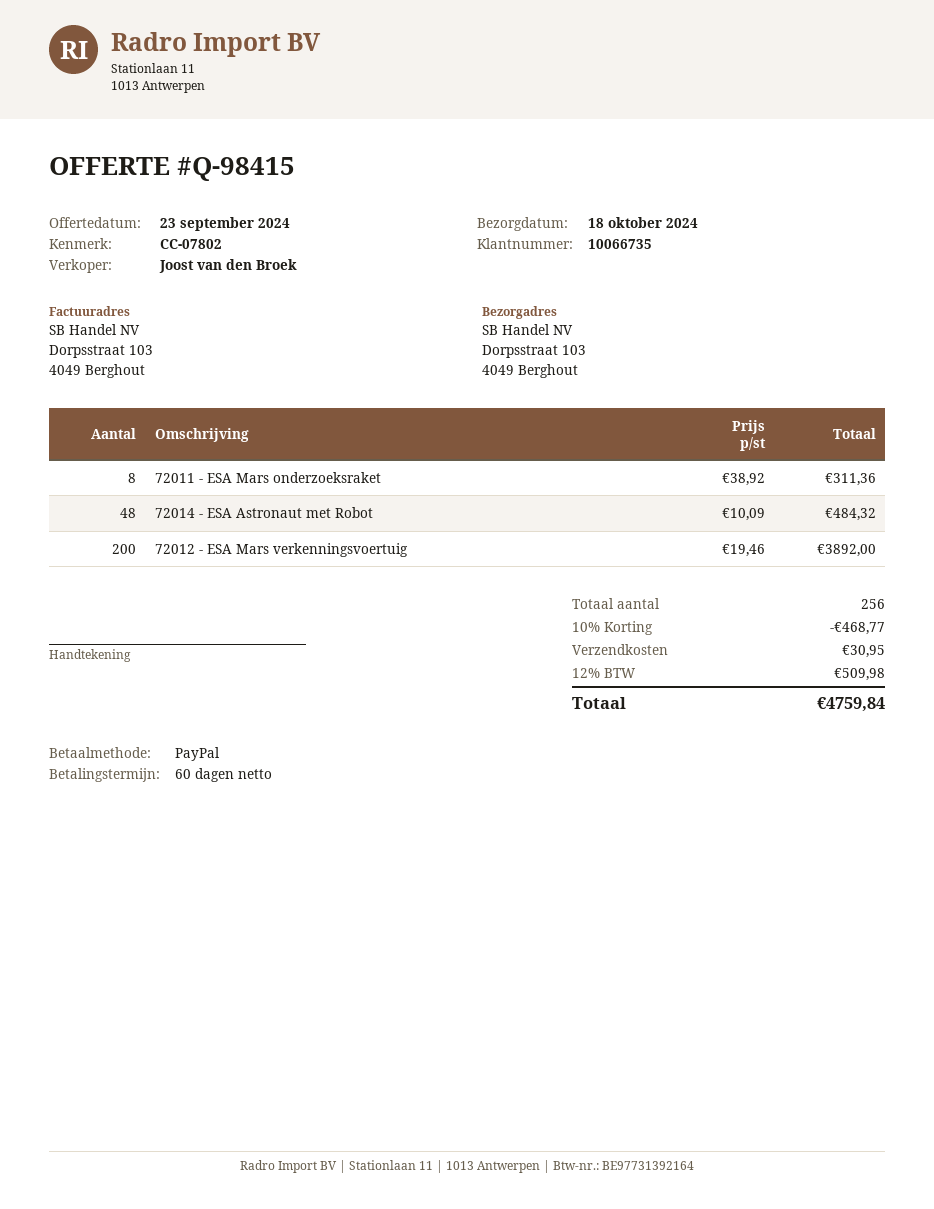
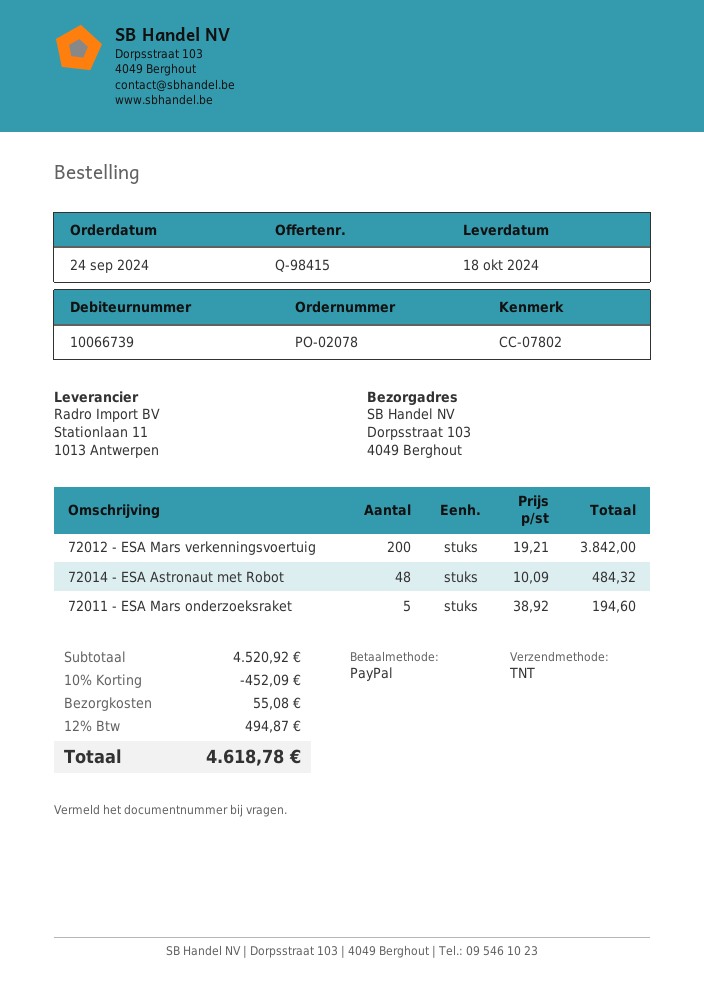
customer number: 10066735 -> 10066739
72011 - ESA Mars onderzoeksraket: 8 x 38.92 = 311.36 -> 5 x 38.92 = 194.60
72012 - ESA Mars verkenningsvoertuig: 200 x 19.46 = 3892.00 -> 200 x 19.21 = 3842.00
discount: 10% = 468.77 -> 10% = 452.09
shipping: 30.95 -> 55.08
tax: 12% = 509.98 -> 12% = 494.87
total: 4759.84 -> 4618.78

